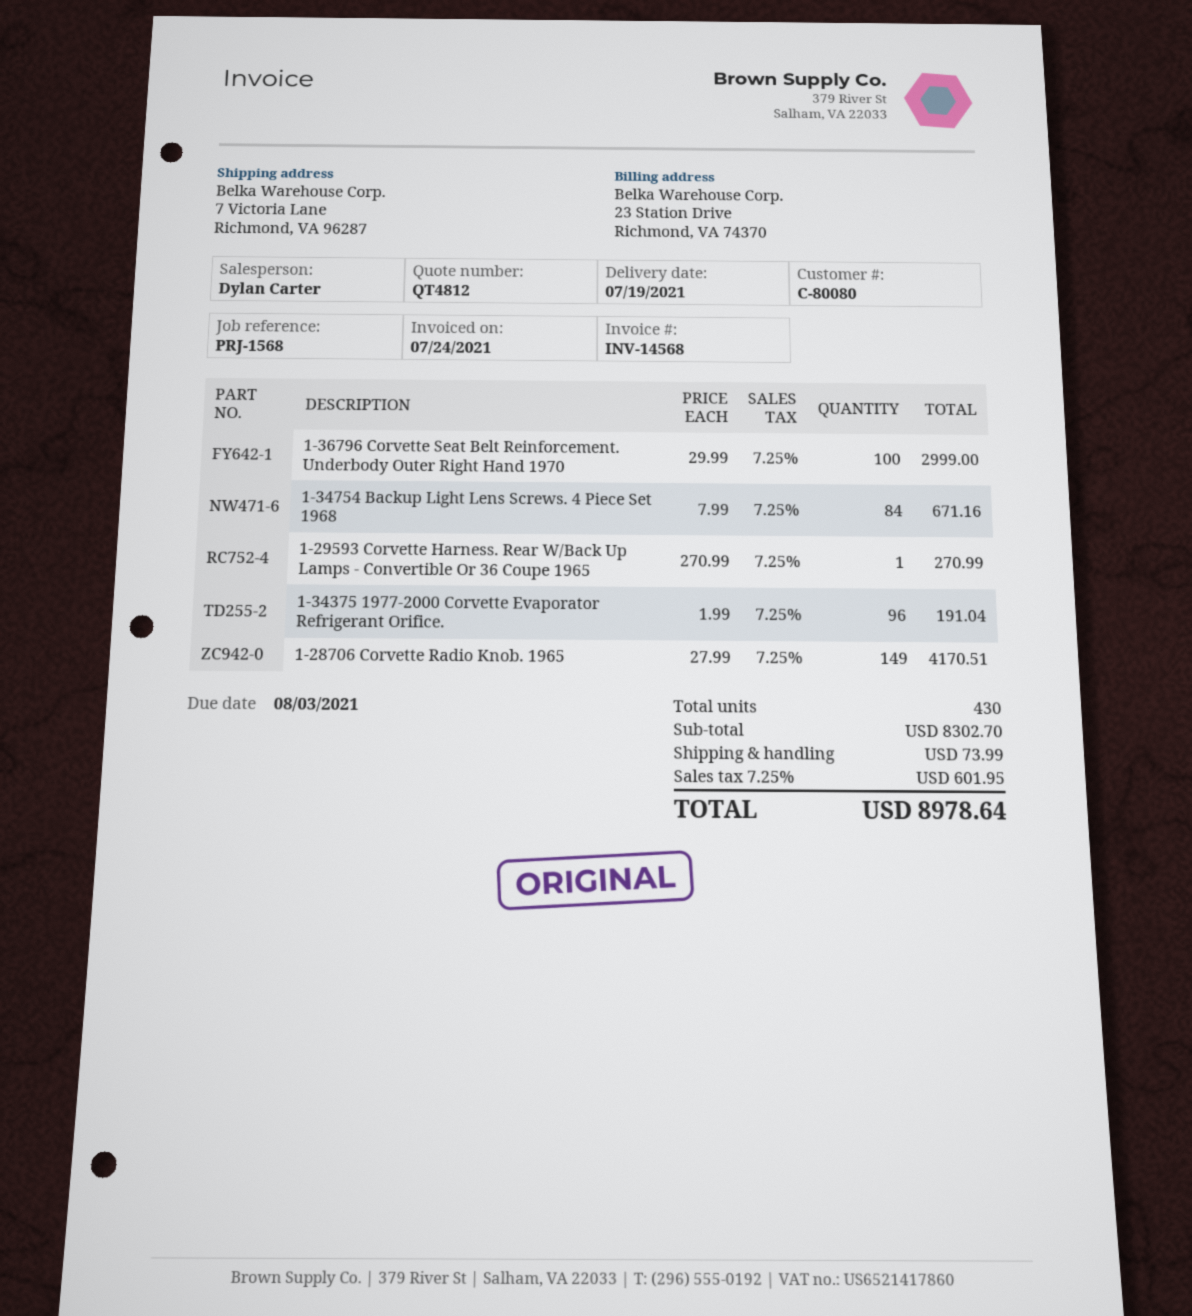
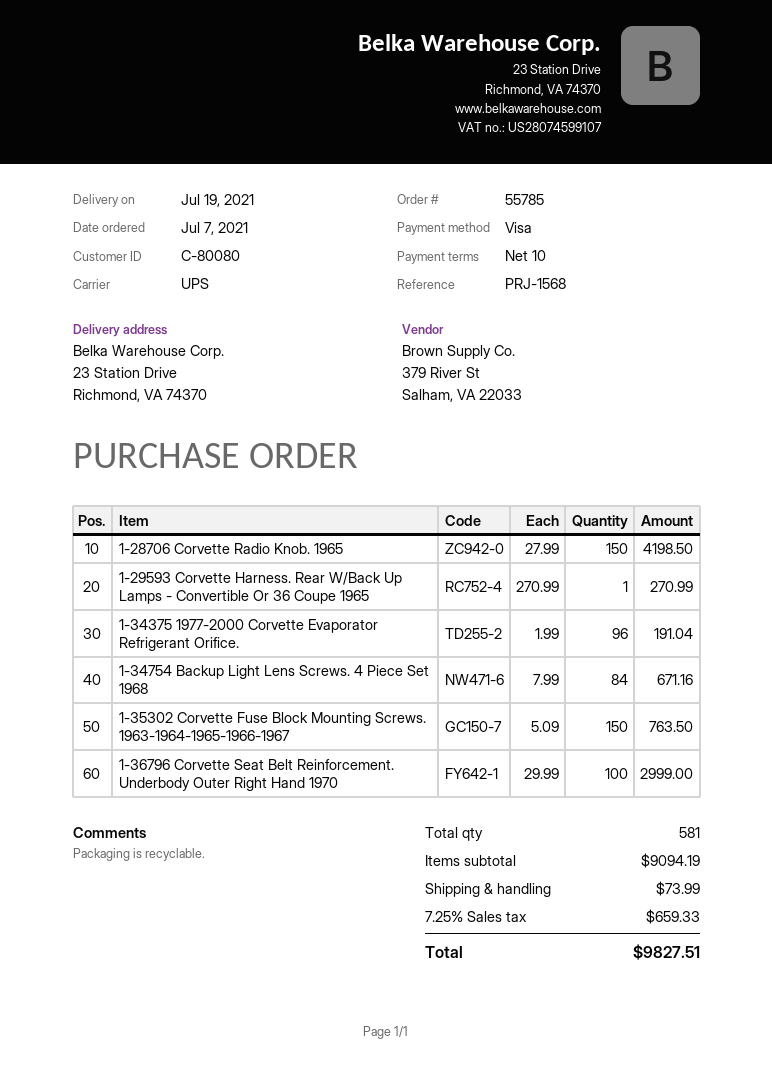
ship to: 7 Victoria Lane, Richmond, VA 96287 -> 23 Station Drive, Richmond, VA 74370
1-28706 Corvette Radio Knob. 1965: 149 x 27.99 = 4170.51 -> 150 x 27.99 = 4198.50
1-35302 Corvette Fuse Block Mounting Screws. 1963-1964-1965-1966-1967: none -> 150 x 5.09 = 763.50
total quantity: 430 -> 581
subtotal: 8302.70 -> 9094.19
tax: 7.25% = 601.95 -> 7.25% = 659.33
total: 8978.64 -> 9827.51

